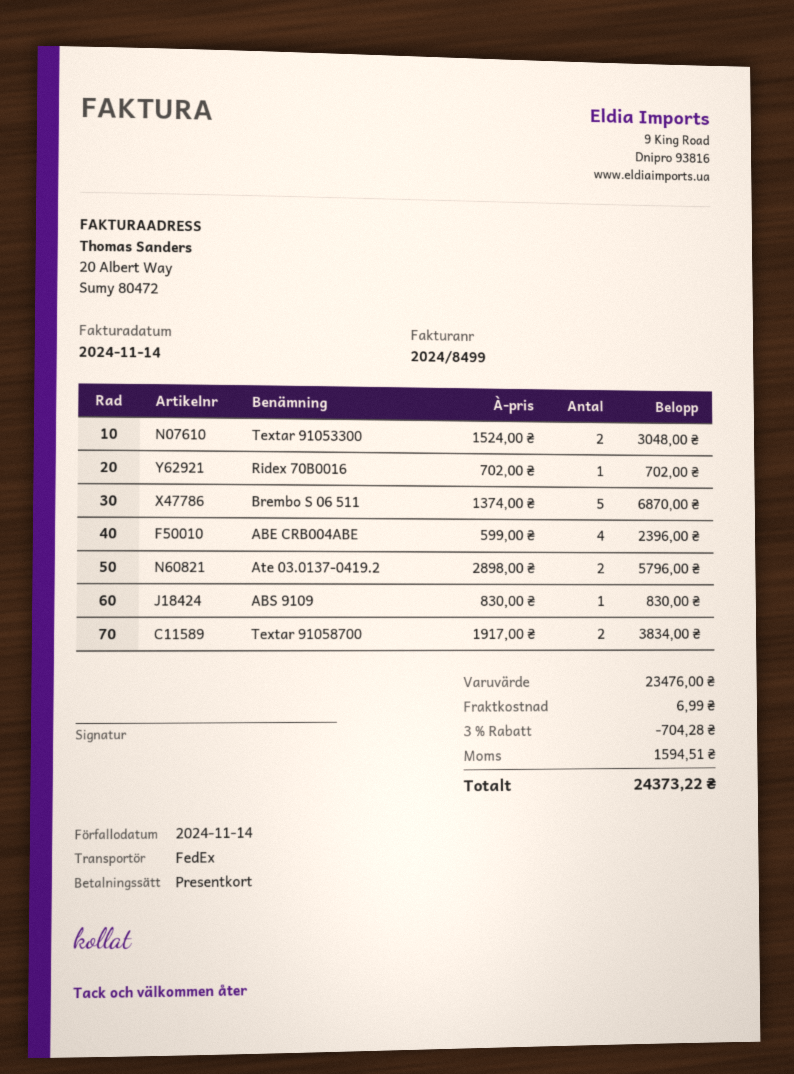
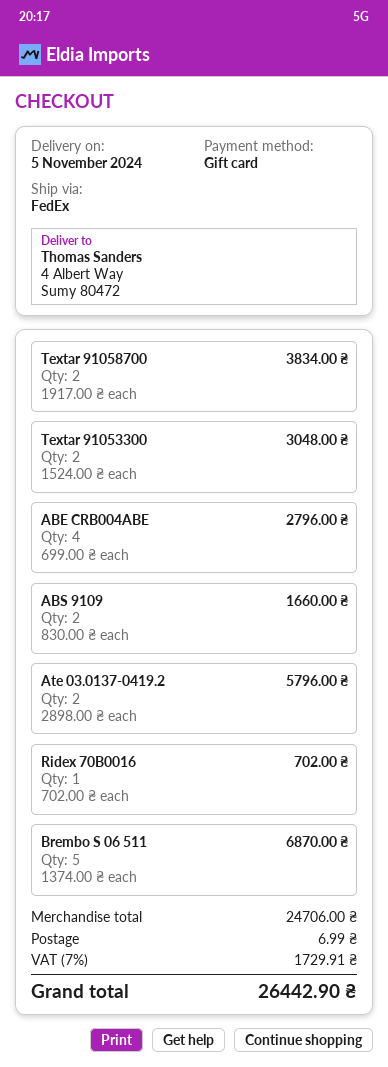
ABE CRB004ABE: 4 x 599.00 = 2396.00 -> 4 x 699.00 = 2796.00
ABS 9109: 1 x 830.00 = 830.00 -> 2 x 830.00 = 1660.00
subtotal: 23476.00 -> 24706.00
discount: 3% = 704.28 -> none
tax: 1594.51 -> 1729.91
total: 24373.22 -> 26442.90

